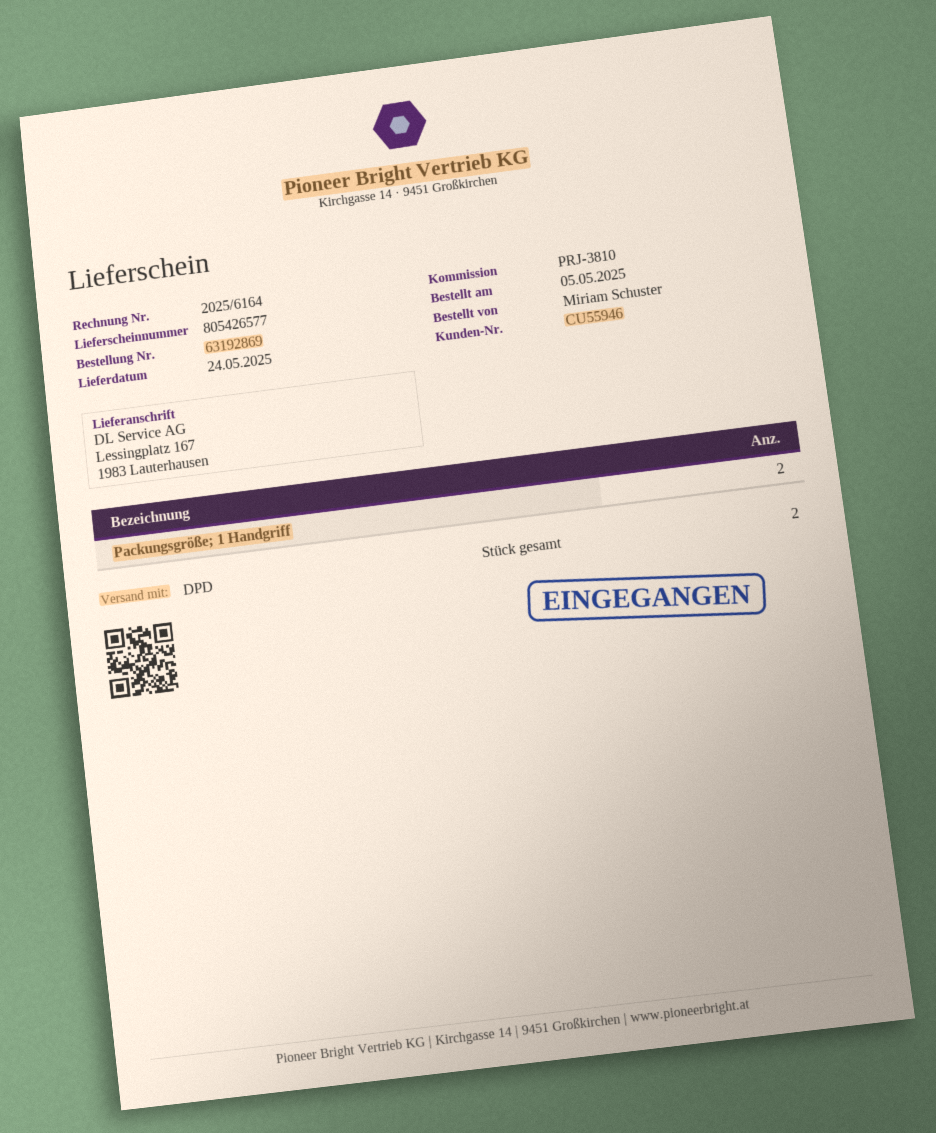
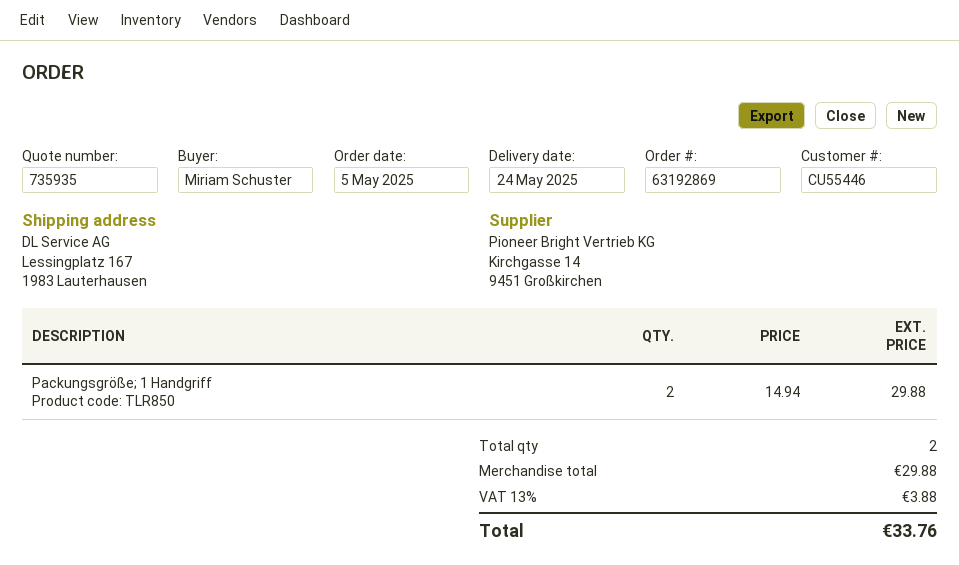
customer number: CU55946 -> CU55446

